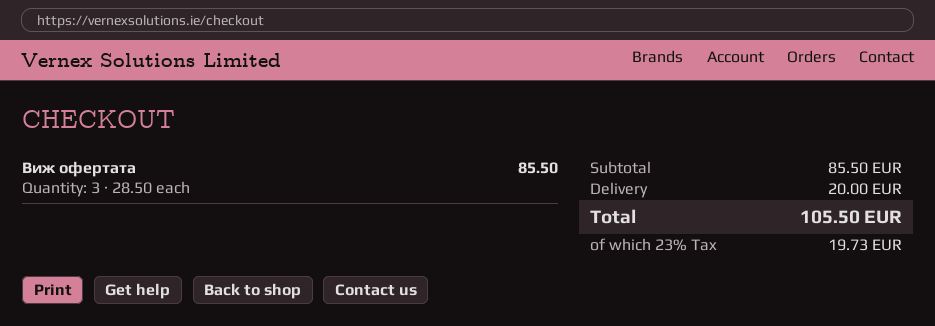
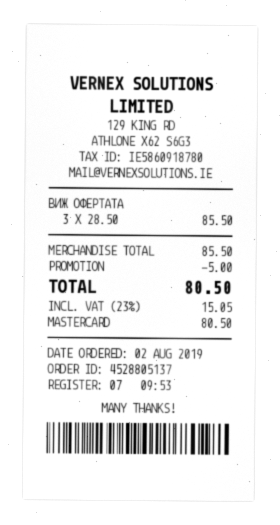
discount: none -> 5.00
shipping: 20.00 -> none
tax: 23% = 19.73 -> 23% = 15.05
total: 105.50 -> 80.50

